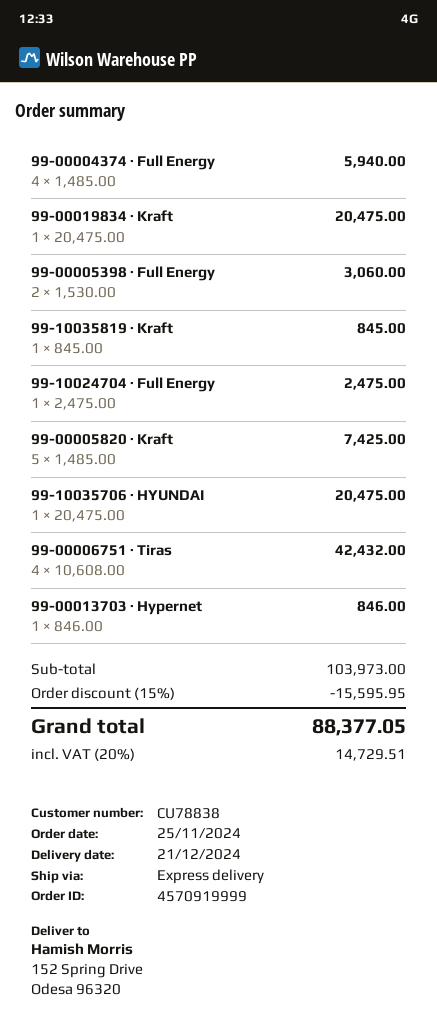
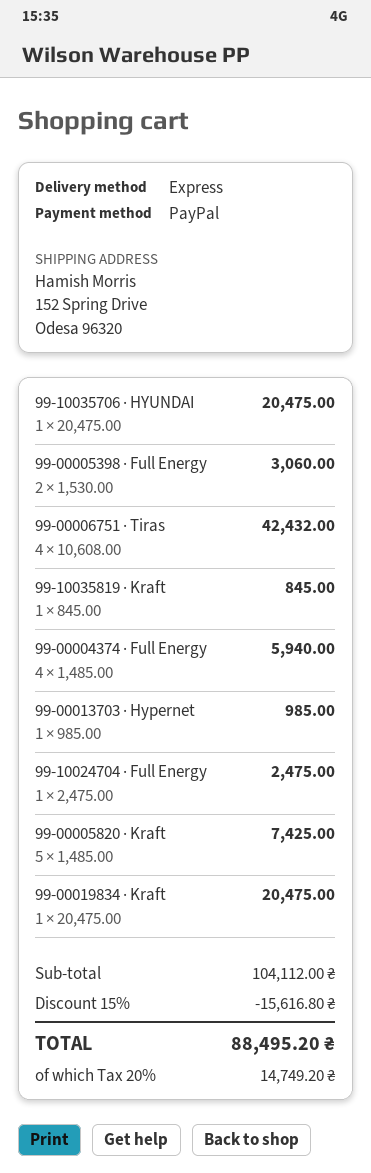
99-00013703 · Hypernet: 1 x 846.00 = 846.00 -> 1 x 985.00 = 985.00
subtotal: 103973.00 -> 104112.00
discount: 15% = 15595.95 -> 15% = 15616.80
tax: 20% = 14729.51 -> 20% = 14749.20
total: 88377.05 -> 88495.20

